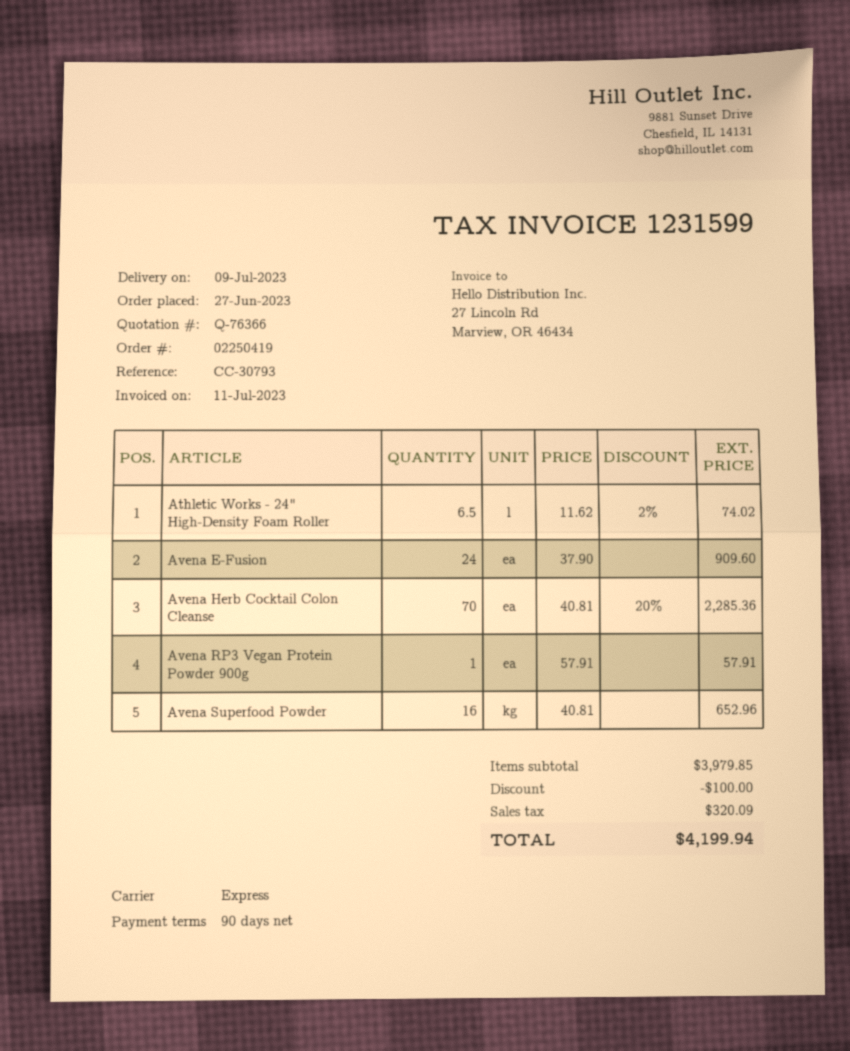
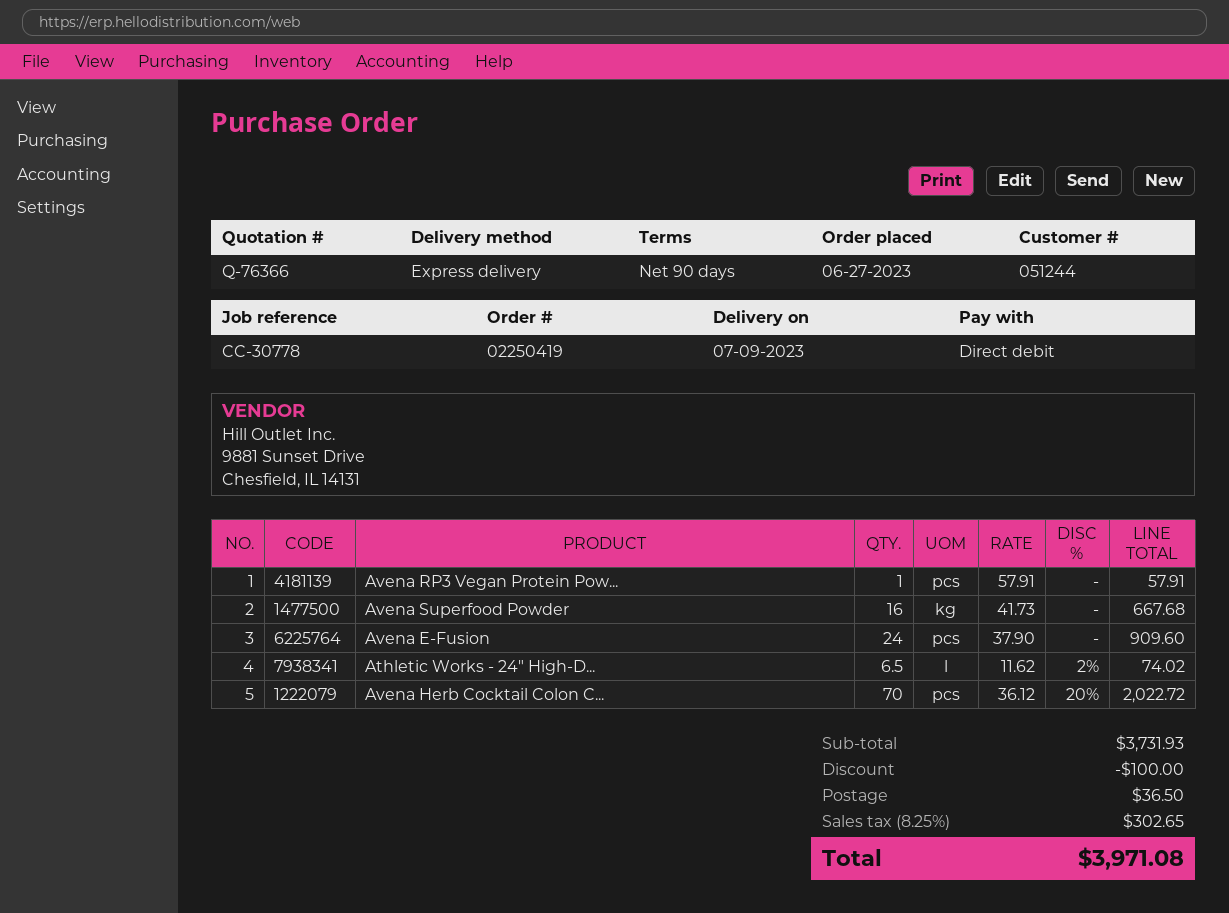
reference: CC-30793 -> CC-30778
Avena Herb Cocktail Colon Cleanse: 70 x 40.81 - 20% = 2285.36 -> 70 x 36.12 - 20% = 2022.72
Avena Superfood Powder: 16 x 40.81 = 652.96 -> 16 x 41.73 = 667.68
subtotal: 3979.85 -> 3731.93
shipping: none -> 36.50
tax: 320.09 -> 302.65
total: 4199.94 -> 3971.08

